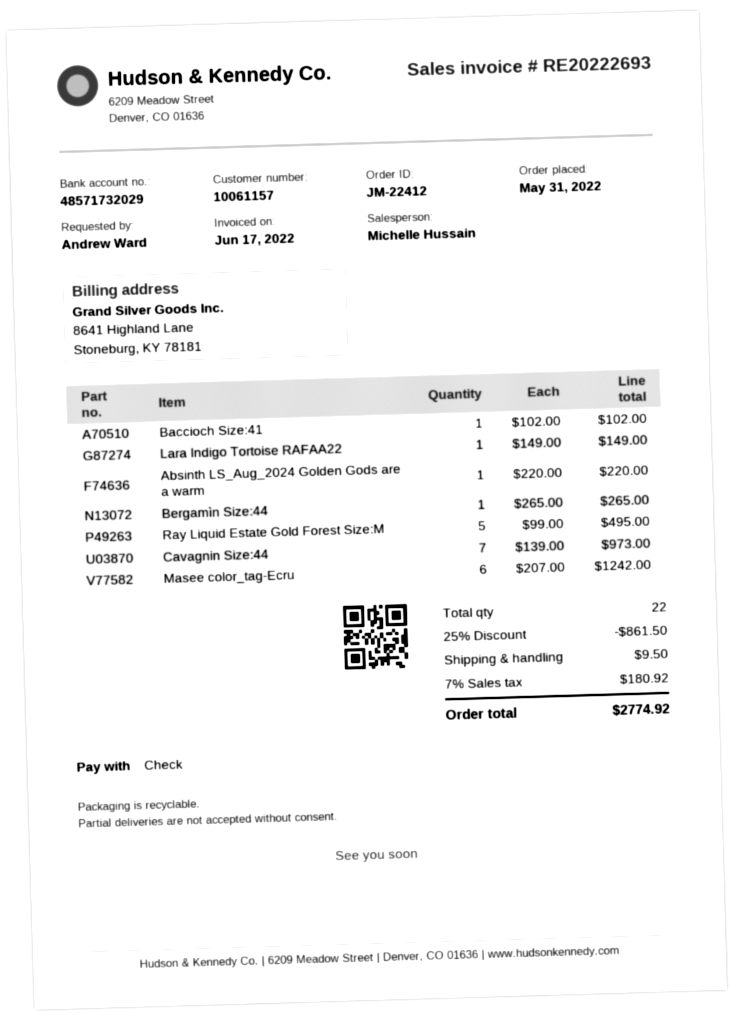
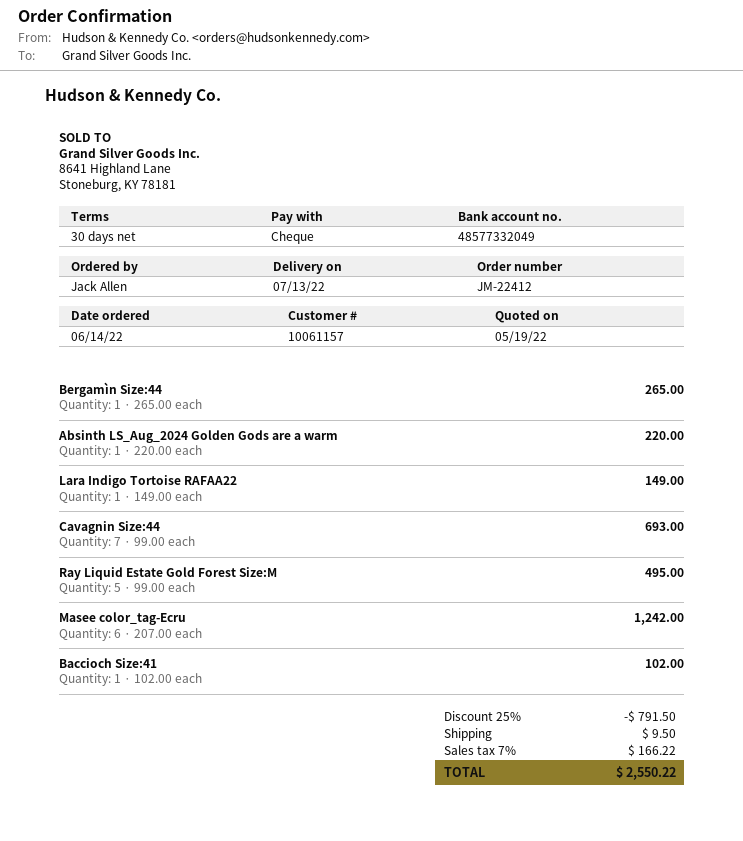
order date: 2022-05-31 -> 2022-06-14
ordered by: Andrew Ward -> Jack Allen
bank account: 48571732029 -> 48577332049
Cavagnin Size:44: 7 x 139.00 = 973.00 -> 7 x 99.00 = 693.00
discount: 25% = 861.50 -> 25% = 791.50
tax: 7% = 180.92 -> 7% = 166.22
total: 2774.92 -> 2550.22

